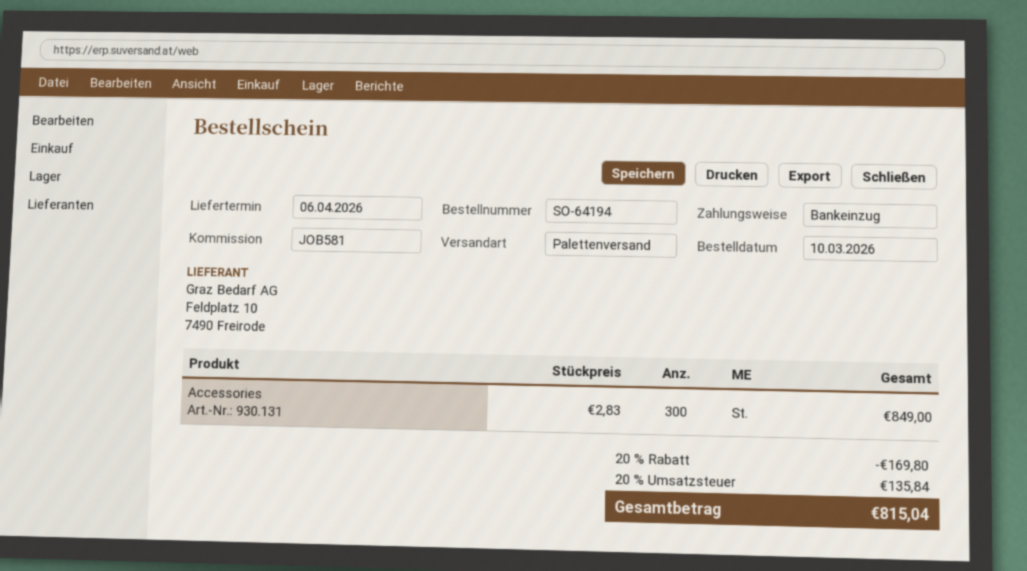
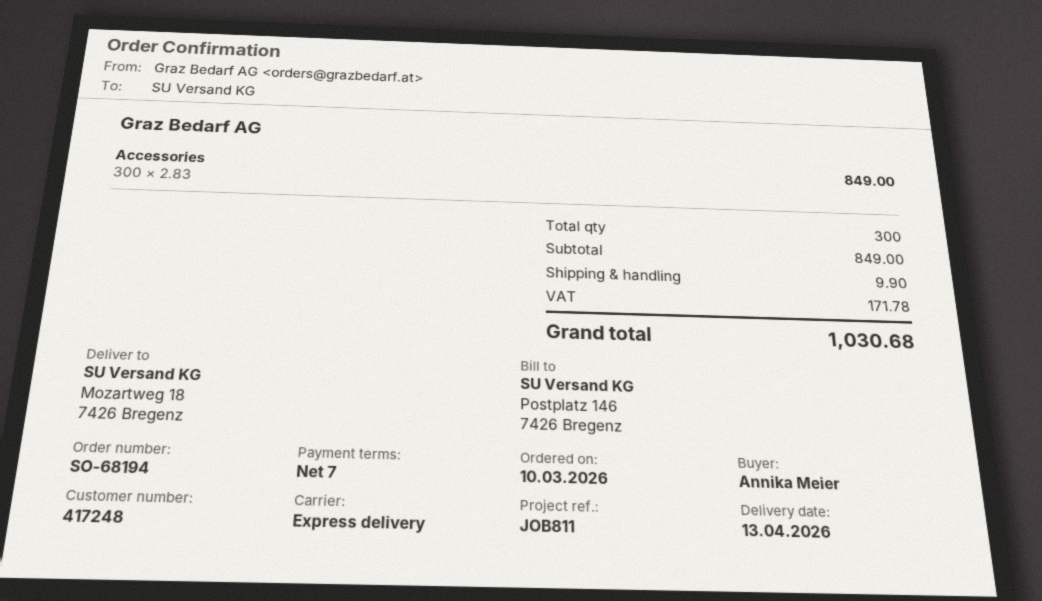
order number: SO-64194 -> SO-68194
delivery date: 2026-04-06 -> 2026-04-13
reference: JOB581 -> JOB811
shipping method: pallet freight -> express
discount: 20% = 169.80 -> none
shipping: none -> 9.90
tax: 135.84 -> 171.78
total: 815.04 -> 1030.68

